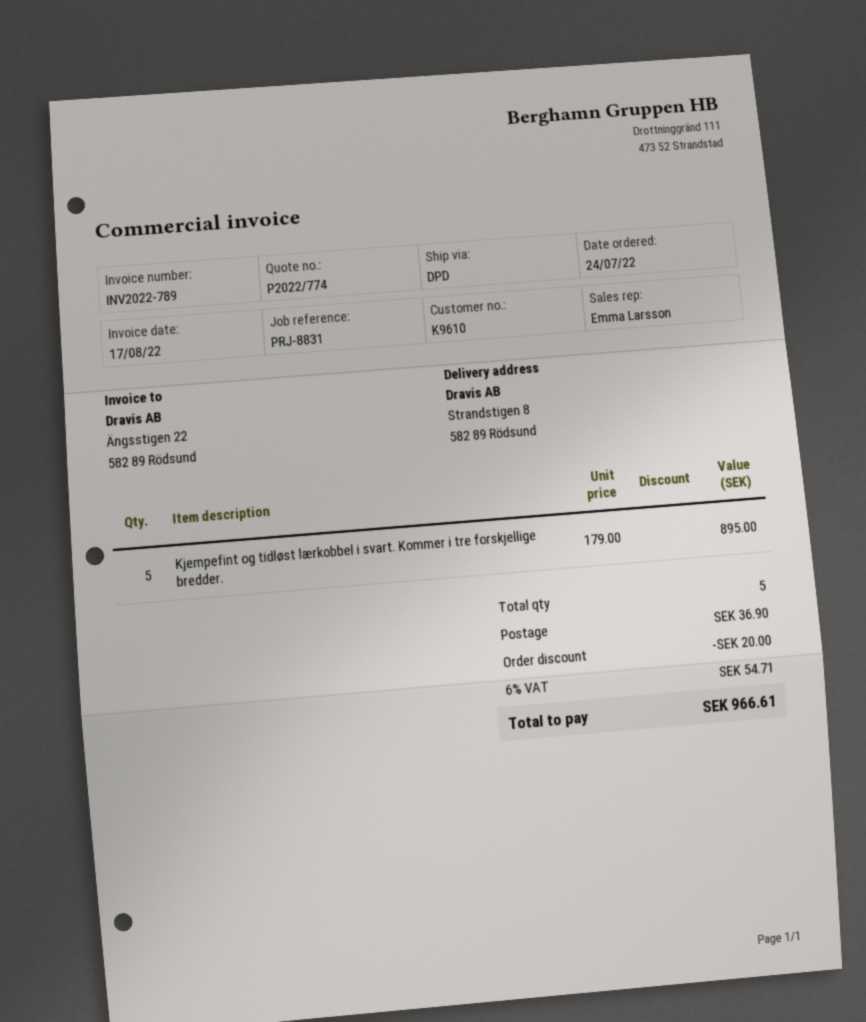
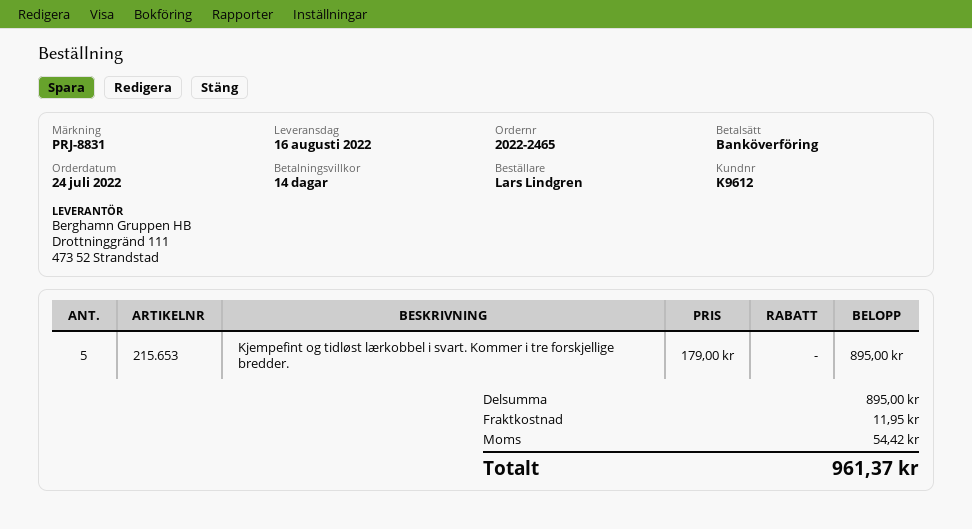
customer number: K9610 -> K9612
discount: 20.00 -> none
shipping: 36.90 -> 11.95
tax: 54.71 -> 54.42
total: 966.61 -> 961.37

